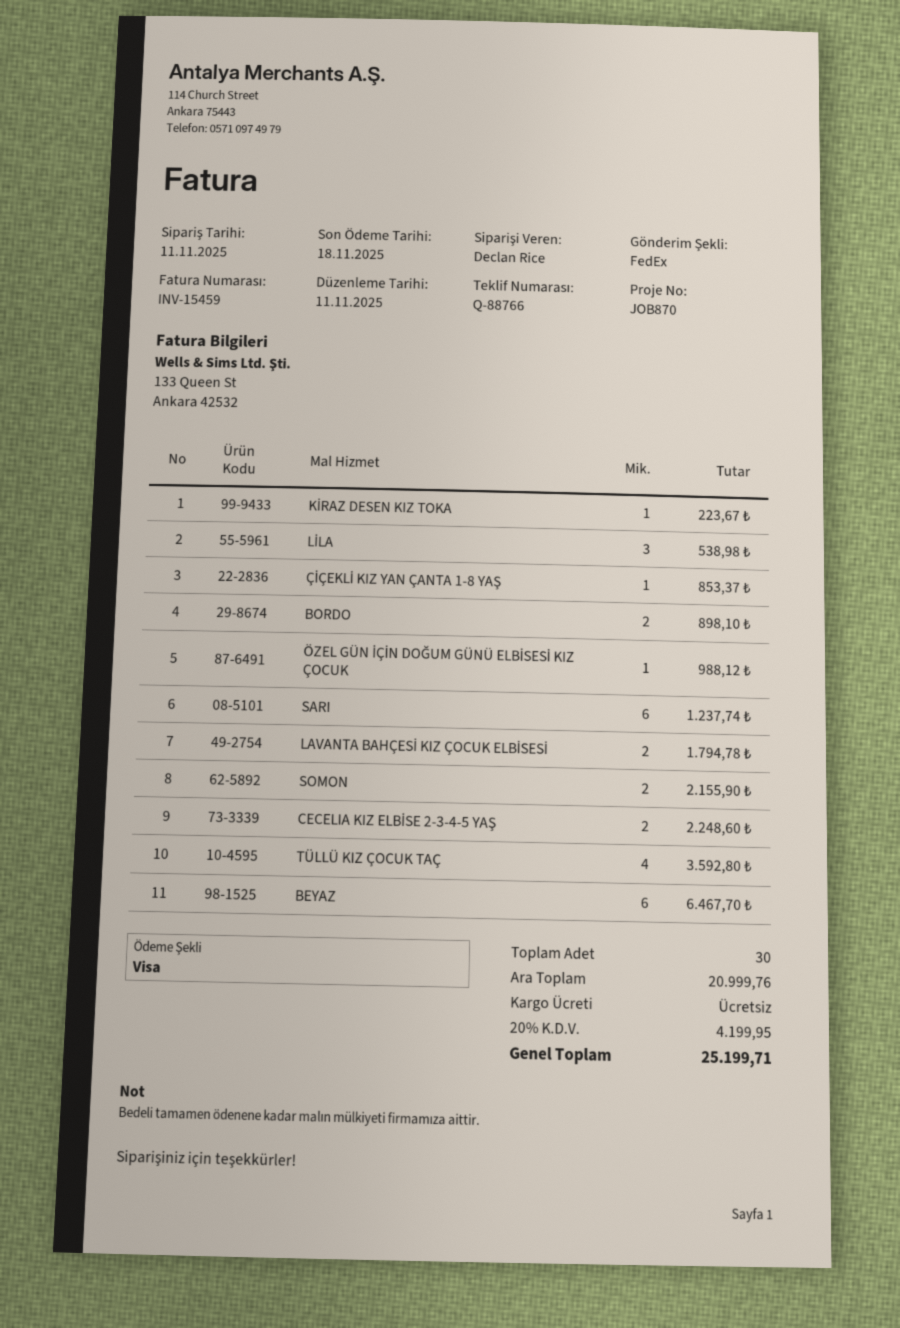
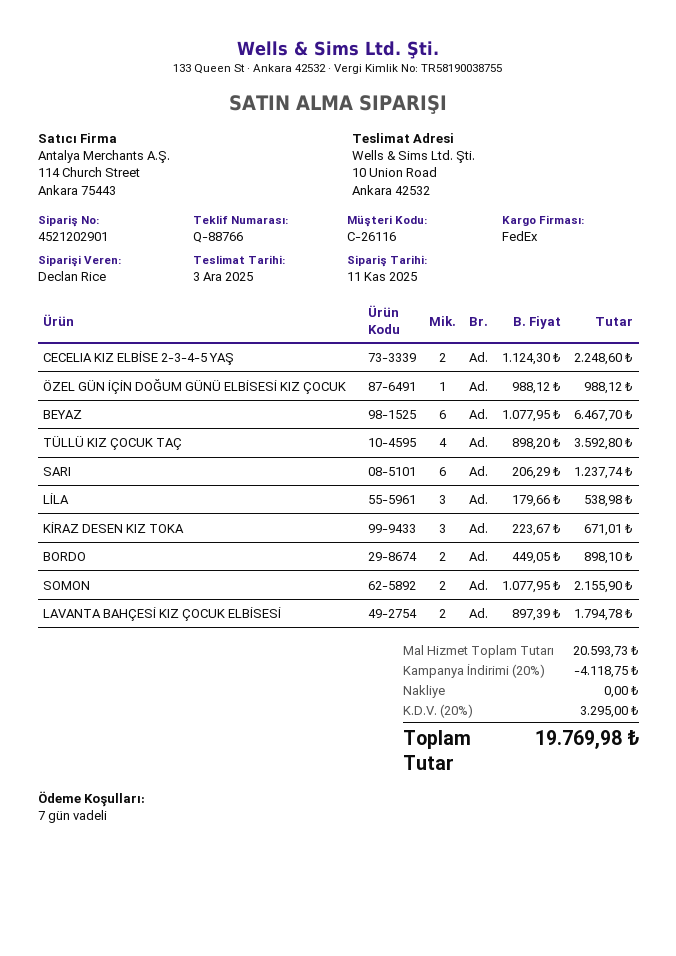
KİRAZ DESEN KIZ TOKA: 1 for 223.67 -> 3 for 671.01
ÇİÇEKLİ KIZ YAN ÇANTA 1-8 YAŞ: 1 for 853.37 -> none
subtotal: 20999.76 -> 20593.73
discount: none -> 20% = 4118.75
tax: 20% = 4199.95 -> 20% = 3295.00
total: 25199.71 -> 19769.98

